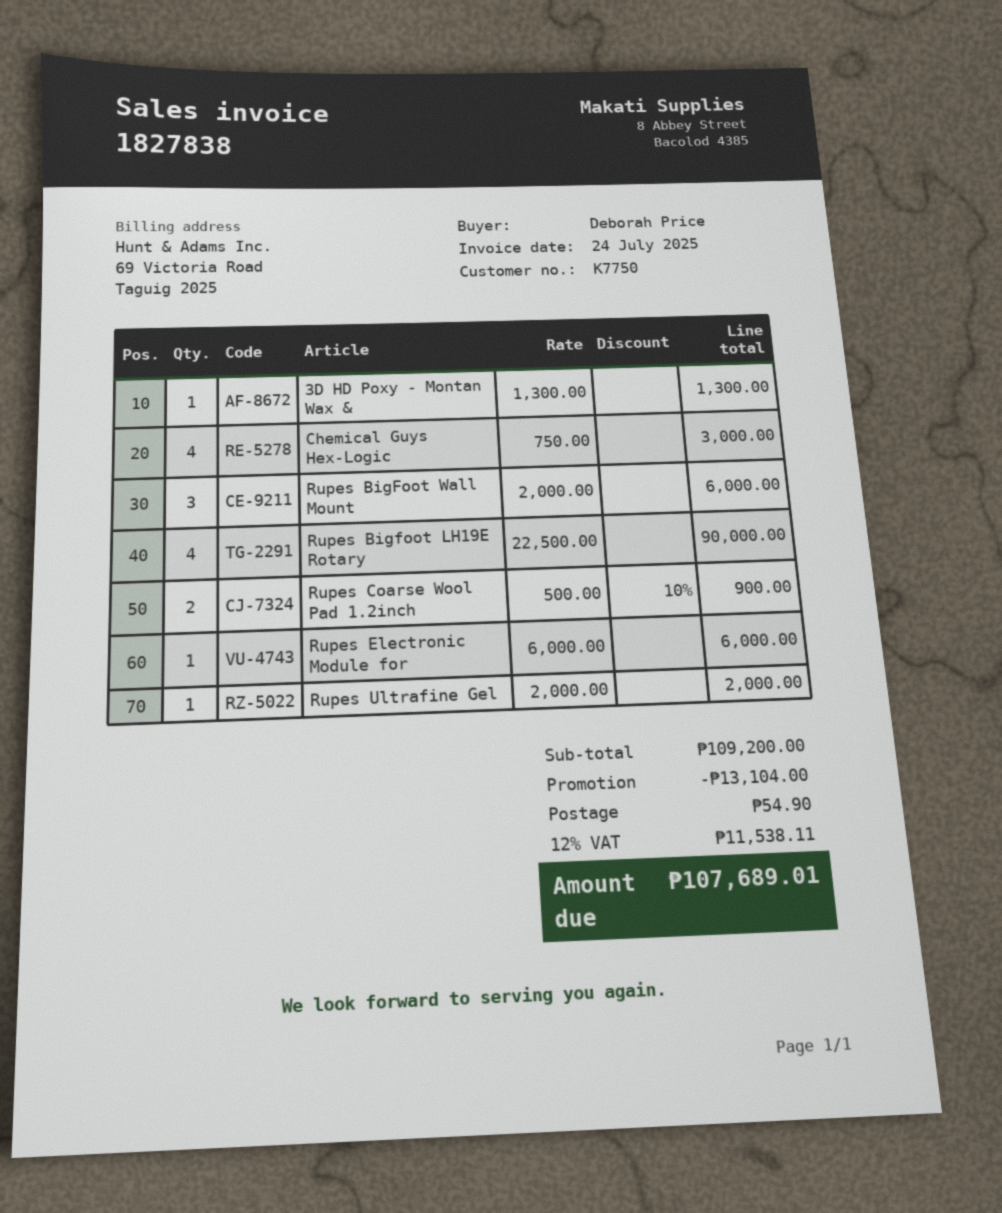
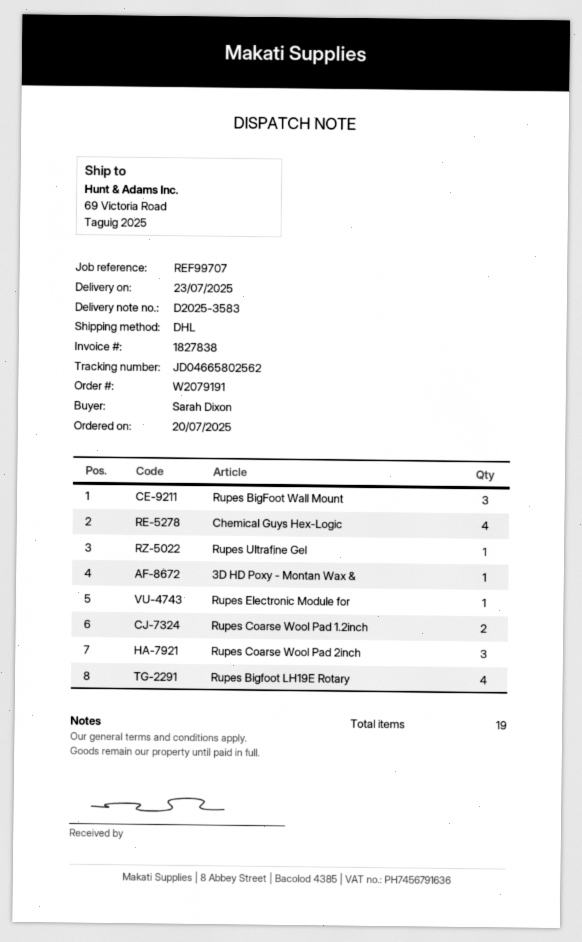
ordered by: Deborah Price -> Sarah Dixon
Rupes Coarse Wool Pad 2inch: none -> 3

